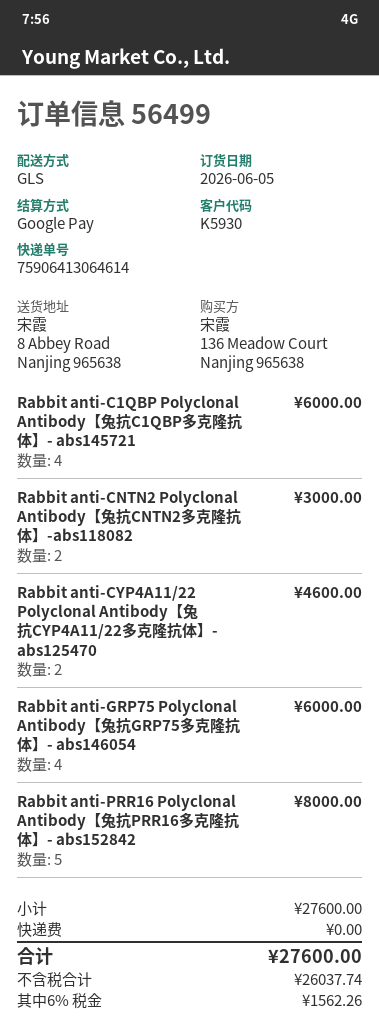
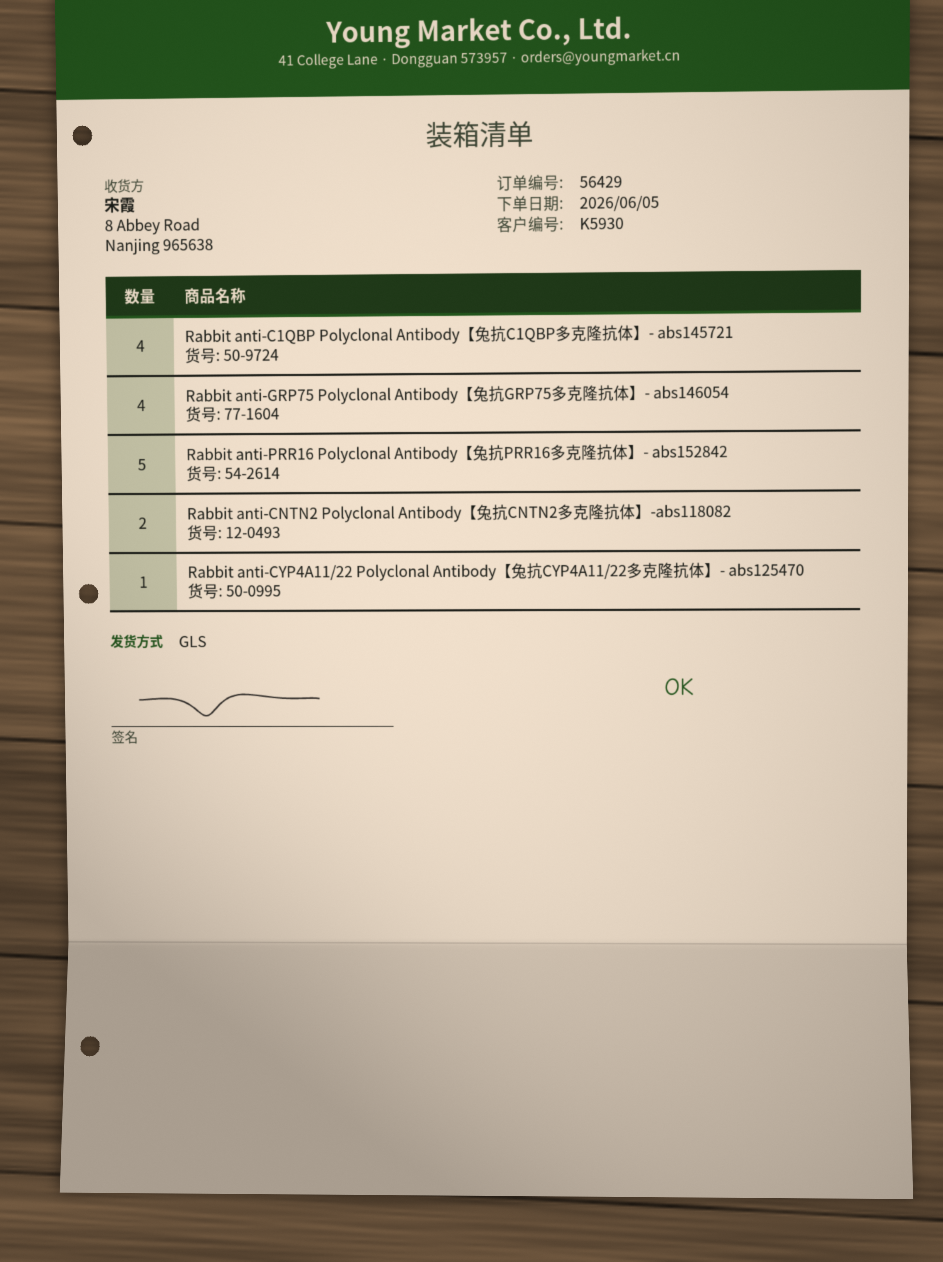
order number: 56499 -> 56429
Rabbit anti-CYP4A11/22 Polyclonal Antibody【兔抗CYP4A11/22多克隆抗体】- abs125470: 2 -> 1

